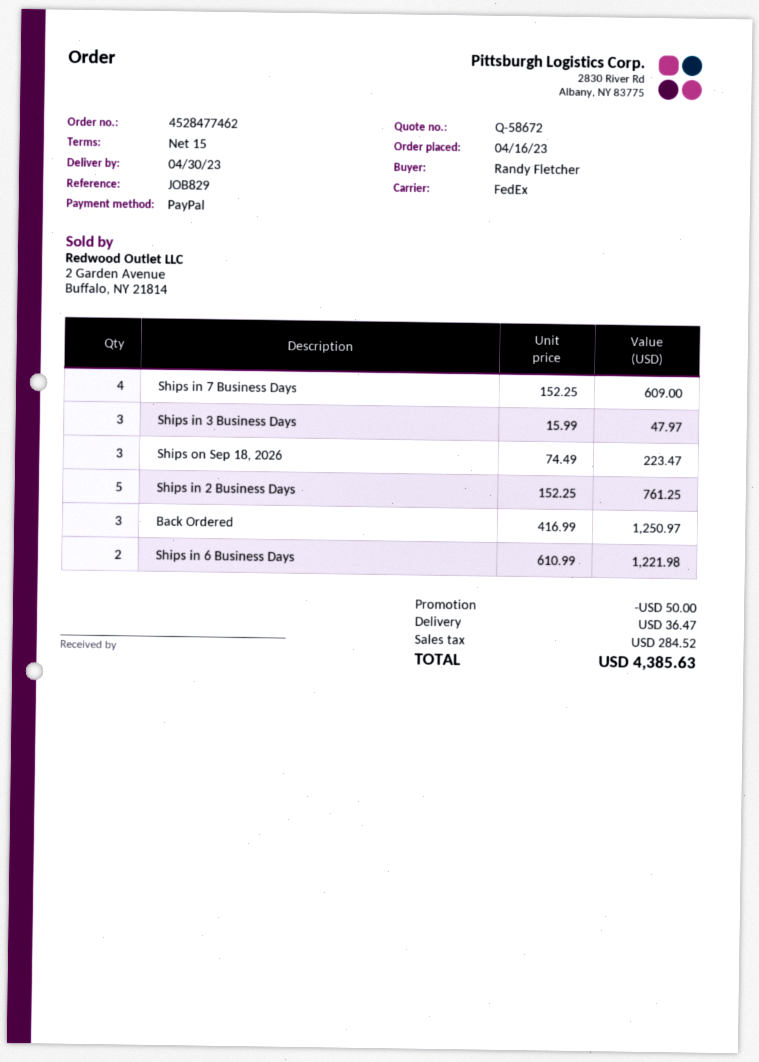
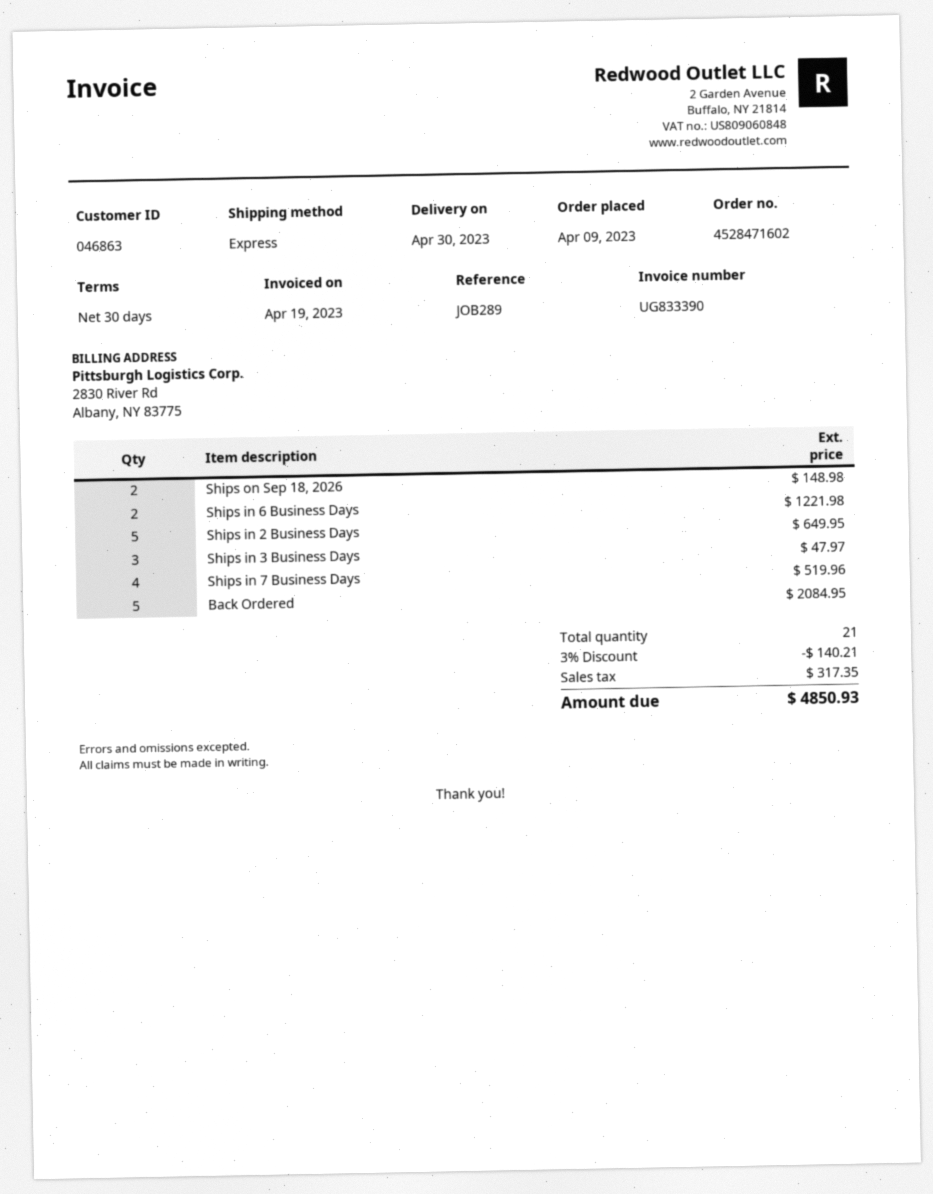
order number: 4528477462 -> 4528471602
order date: 2023-04-16 -> 2023-04-09
payment terms: 15 days -> 30 days
reference: JOB829 -> JOB289
shipping method: FedEx -> express
Ships in 7 Business Days: 4 for 609.00 -> 4 for 519.96
Ships on Sep 18, 2026: 3 for 223.47 -> 2 for 148.98
Ships in 2 Business Days: 5 for 761.25 -> 5 for 649.95
Back Ordered: 3 for 1250.97 -> 5 for 2084.95
discount: 50.00 -> 140.21
shipping: 36.47 -> none
tax: 284.52 -> 317.35
total: 4385.63 -> 4850.93

